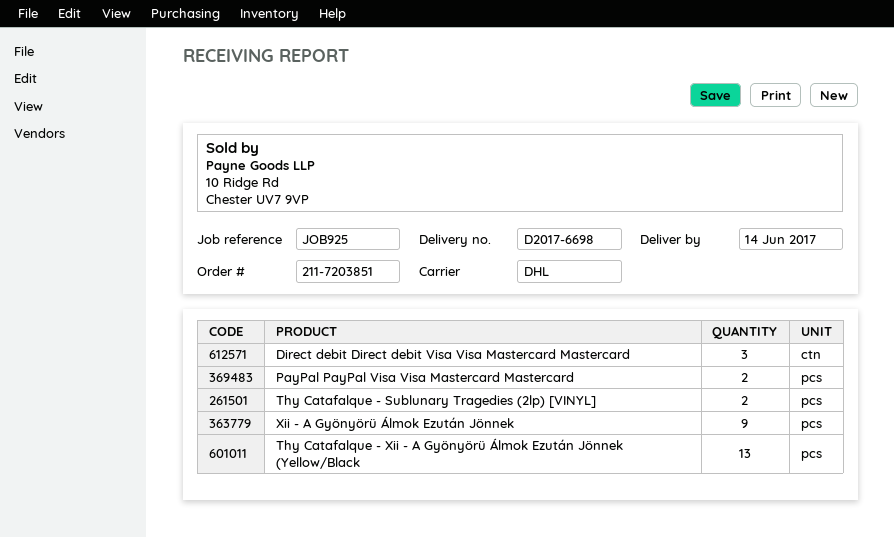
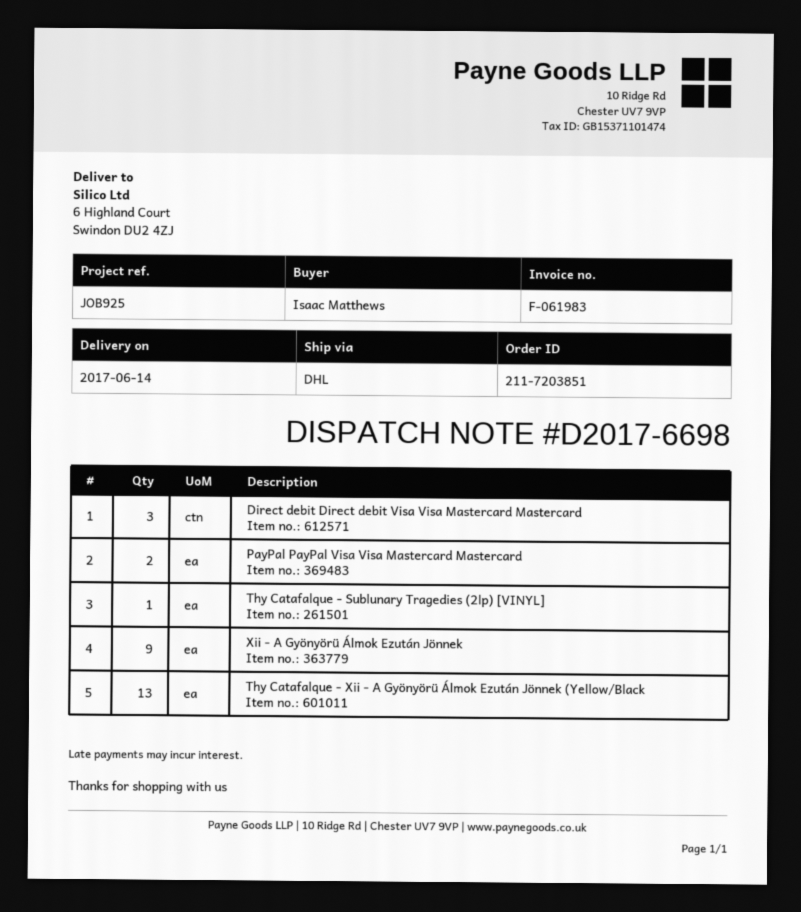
Thy Catafalque - Sublunary Tragedies (2lp) [VINYL]: 2 -> 1

